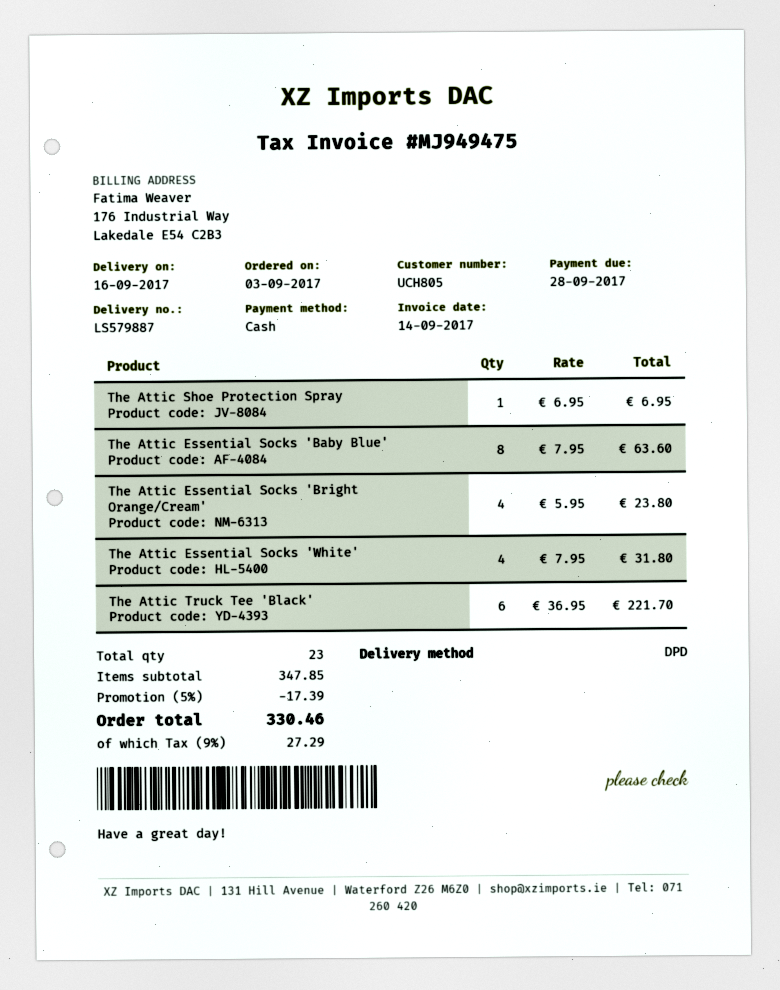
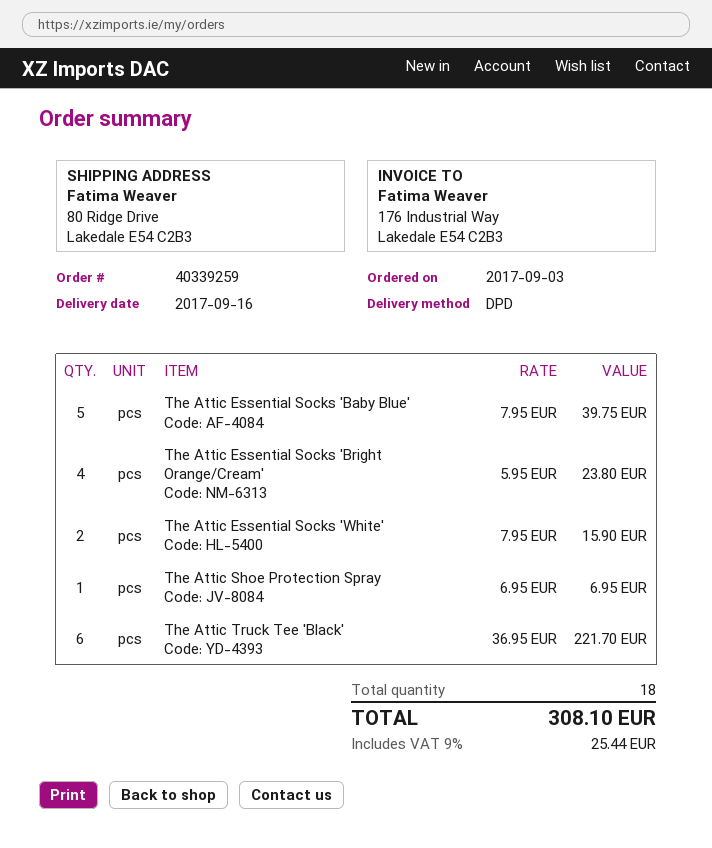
The Attic Essential Socks 'Baby Blue': 8 x 7.95 = 63.60 -> 5 x 7.95 = 39.75
The Attic Essential Socks 'White': 4 x 7.95 = 31.80 -> 2 x 7.95 = 15.90
total quantity: 23 -> 18
discount: 5% = 17.39 -> none
tax: 9% = 27.29 -> 9% = 25.44
total: 330.46 -> 308.10

